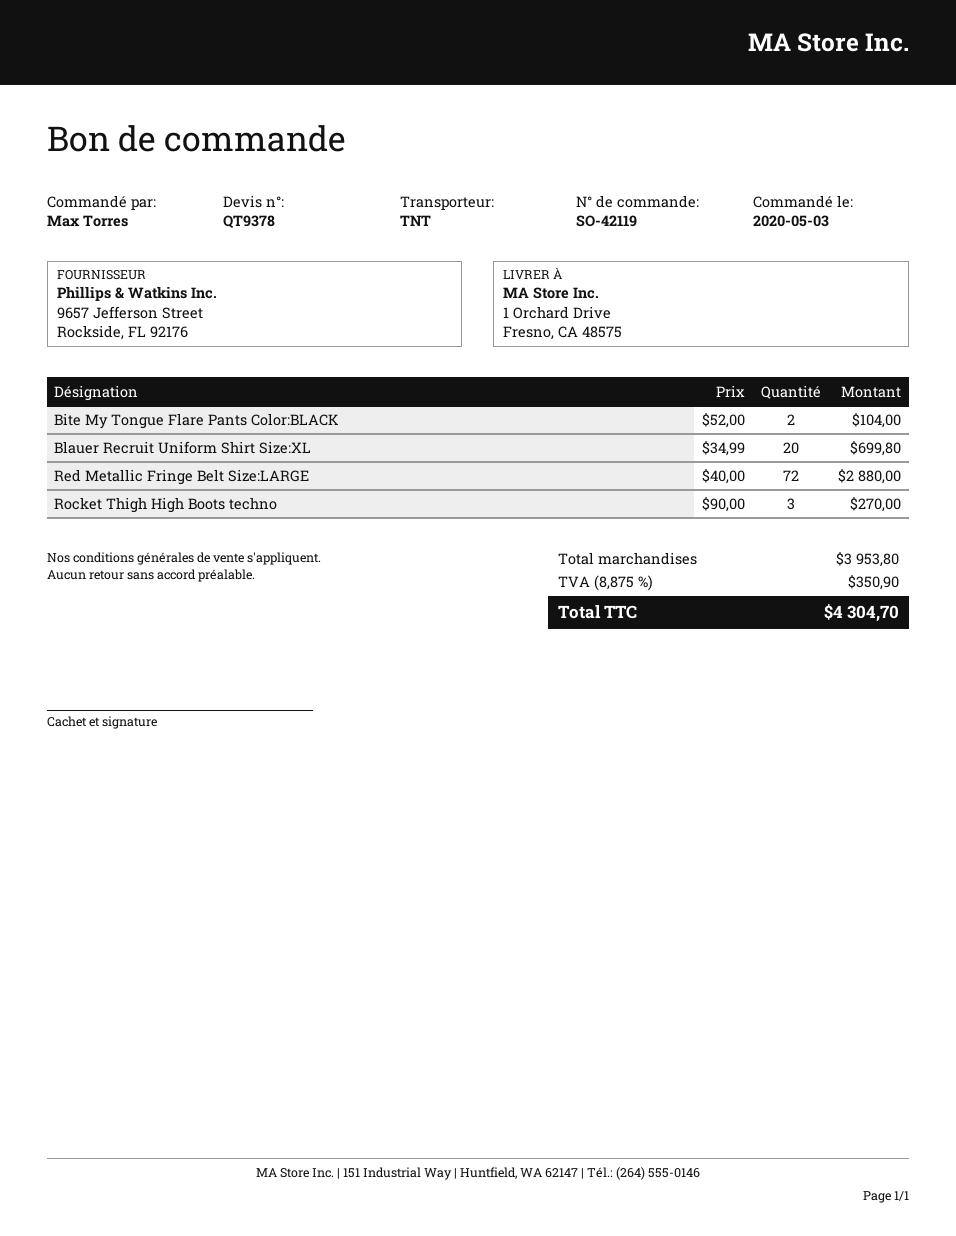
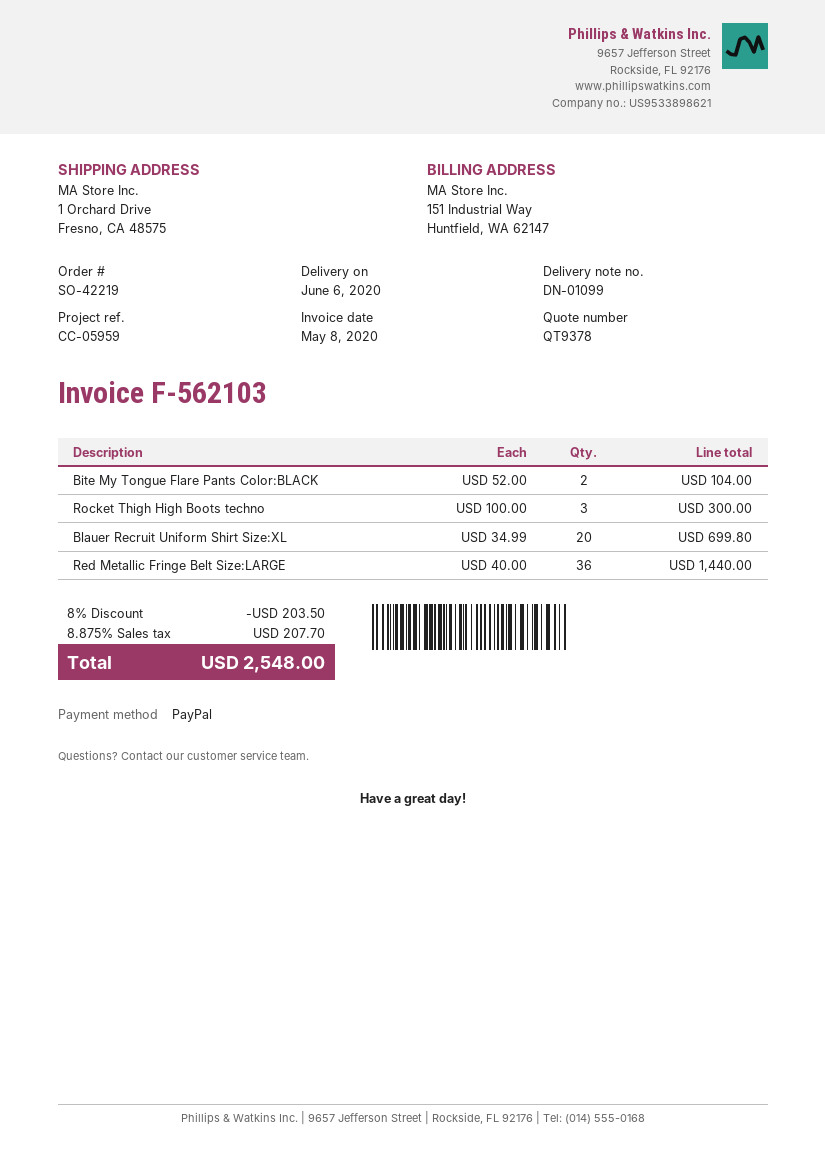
order number: SO-42119 -> SO-42219
Red Metallic Fringe Belt Size:LARGE: 72 x 40.00 = 2880.00 -> 36 x 40.00 = 1440.00
Rocket Thigh High Boots techno: 3 x 90.00 = 270.00 -> 3 x 100.00 = 300.00
discount: none -> 8% = 203.50
tax: 8.875% = 350.90 -> 8.875% = 207.70
total: 4304.70 -> 2548.00

